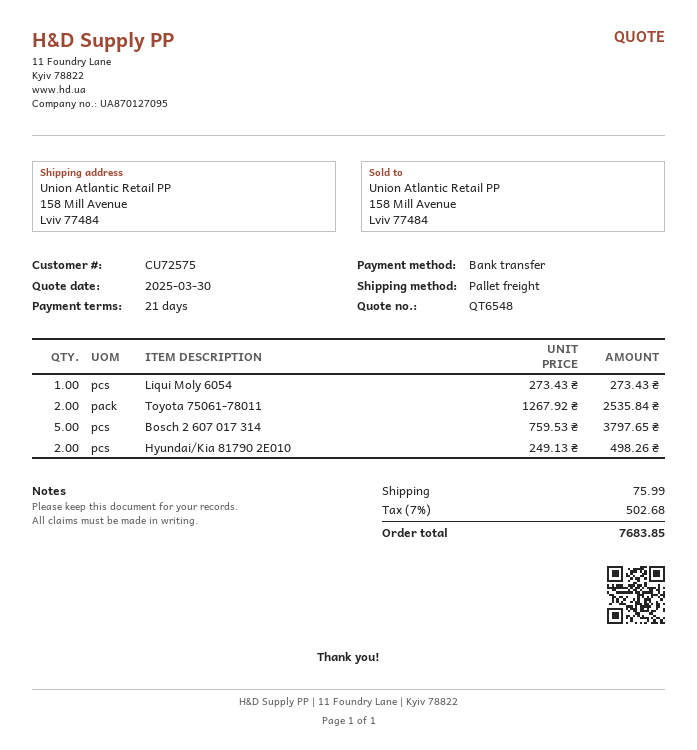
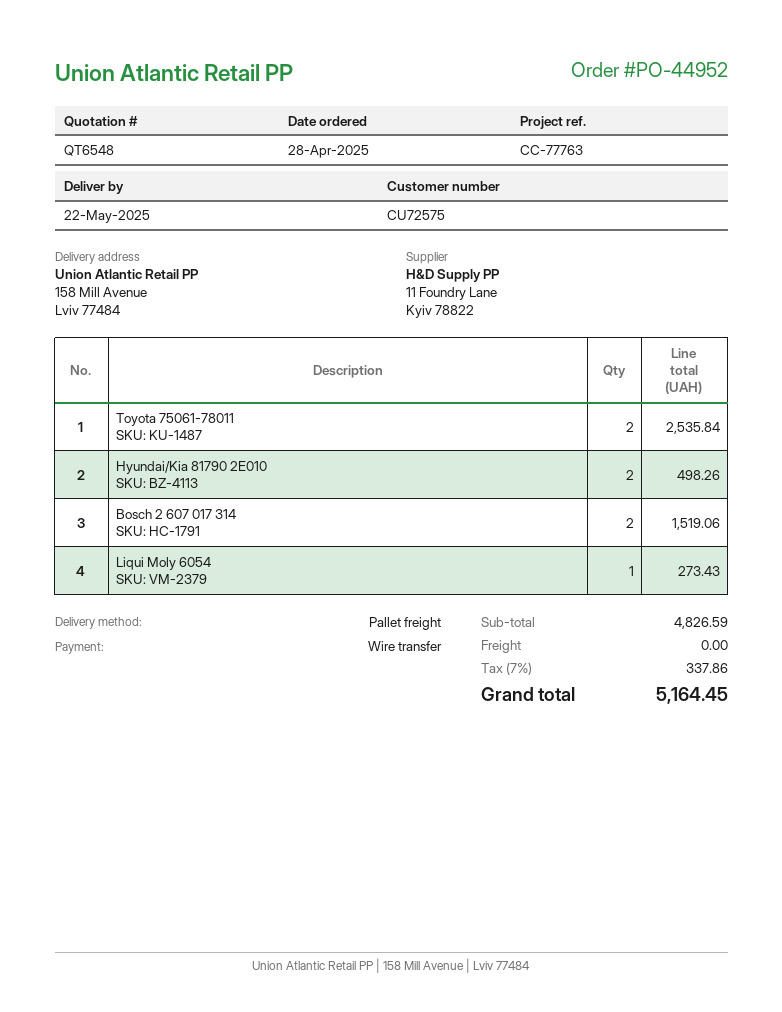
Bosch 2 607 017 314: 5 for 3797.65 -> 2 for 1519.06
shipping: 75.99 -> 0.00
tax: 7% = 502.68 -> 7% = 337.86
total: 7683.85 -> 5164.45

